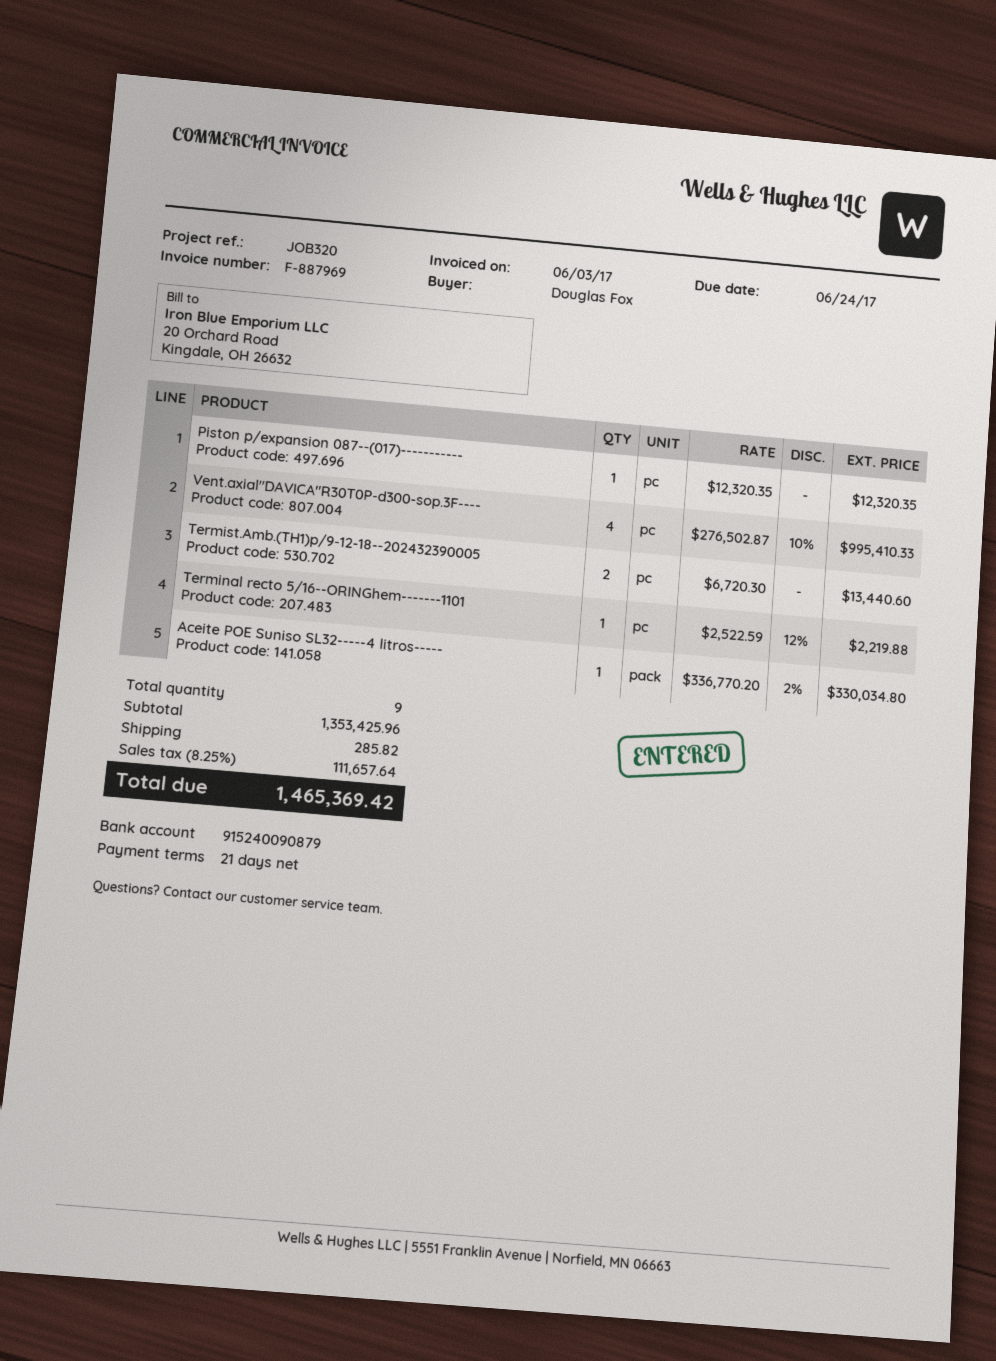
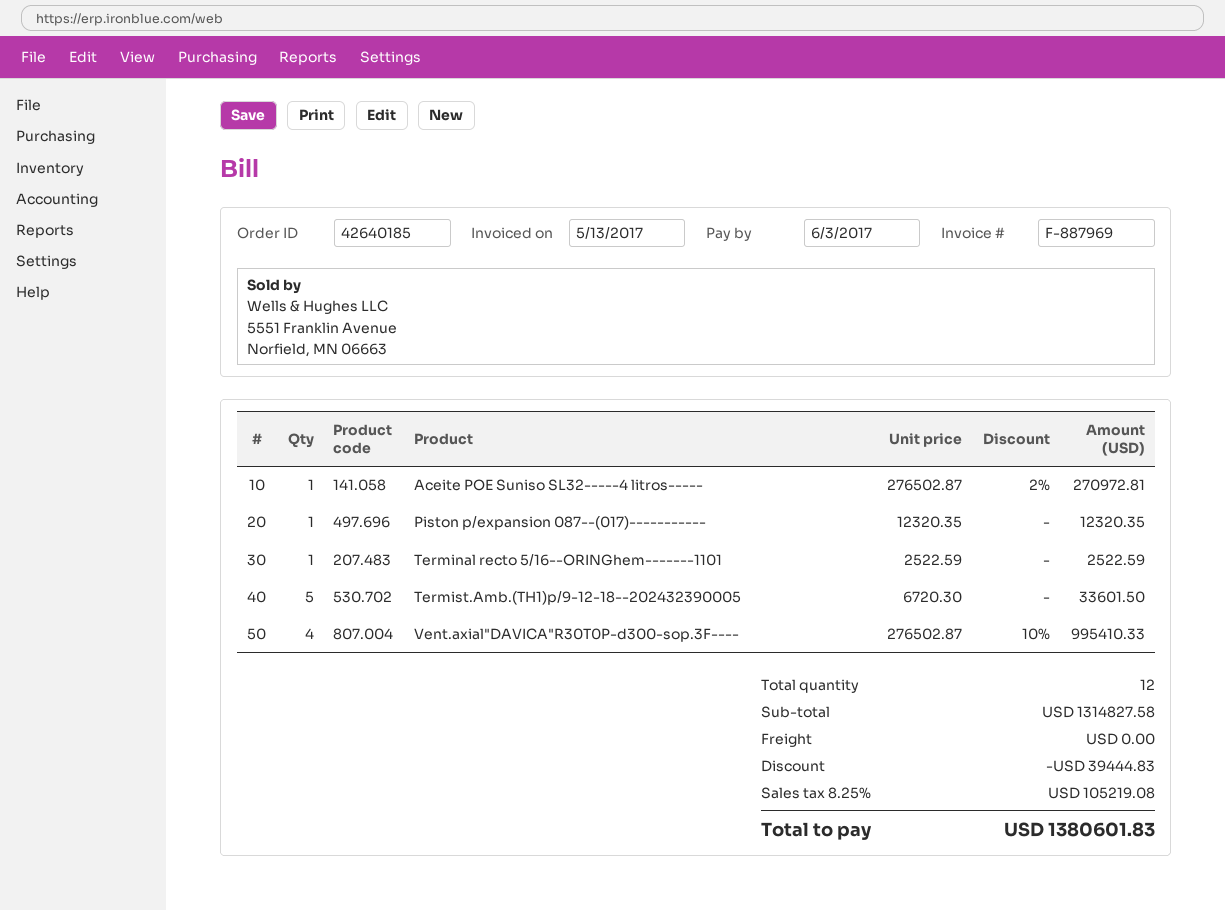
invoice date: 2017-06-03 -> 2017-05-13
due date: 2017-06-24 -> 2017-06-03
Termist.Amb.(TH1)p/9-12-18--202432390005: 2 x 6720.30 = 13440.60 -> 5 x 6720.30 = 33601.50
Terminal recto 5/16--ORINGhem-------1101: 1 x 2522.59 - 12% = 2219.88 -> 1 x 2522.59 = 2522.59
Aceite POE Suniso SL32-----4 litros-----: 1 x 336770.20 - 2% = 330034.80 -> 1 x 276502.87 - 2% = 270972.81
total quantity: 9 -> 12
subtotal: 1353425.96 -> 1314827.58
discount: none -> 39444.83
shipping: 285.82 -> 0.00
tax: 8.25% = 111657.64 -> 8.25% = 105219.08
total: 1465369.42 -> 1380601.83

